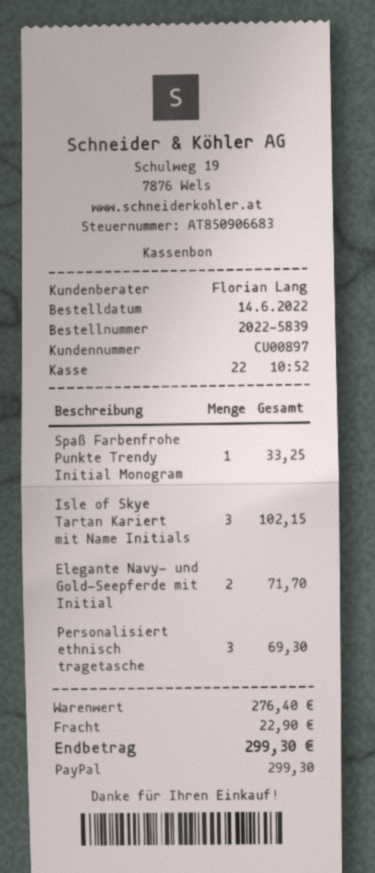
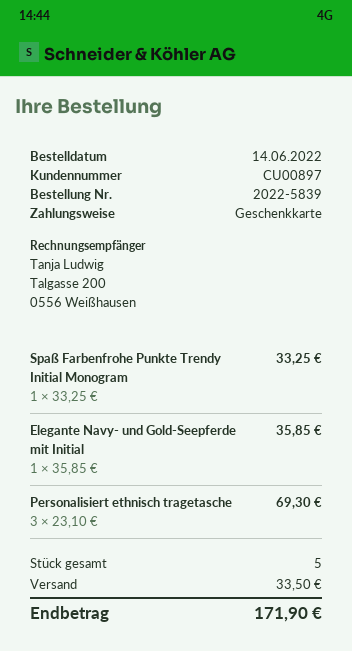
payment method: PayPal -> gift card
Isle of Skye Tartan Kariert mit Name Initials: 3 for 102.15 -> none
Elegante Navy- und Gold-Seepferde mit Initial: 2 for 71.70 -> 1 for 35.85
shipping: 22.90 -> 33.50
total: 299.30 -> 171.90

